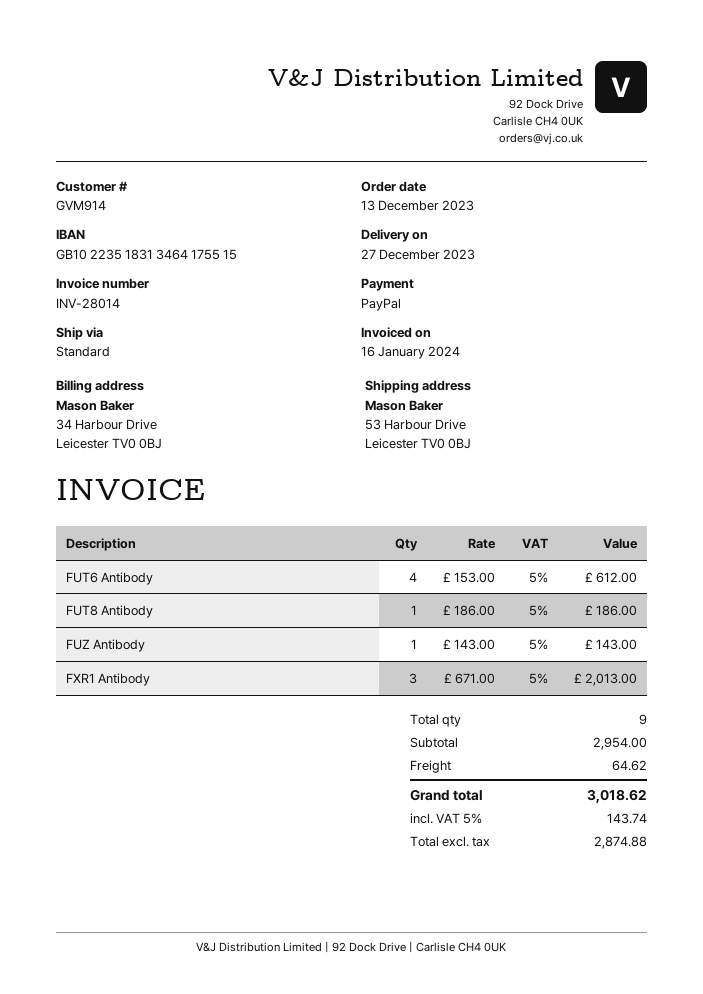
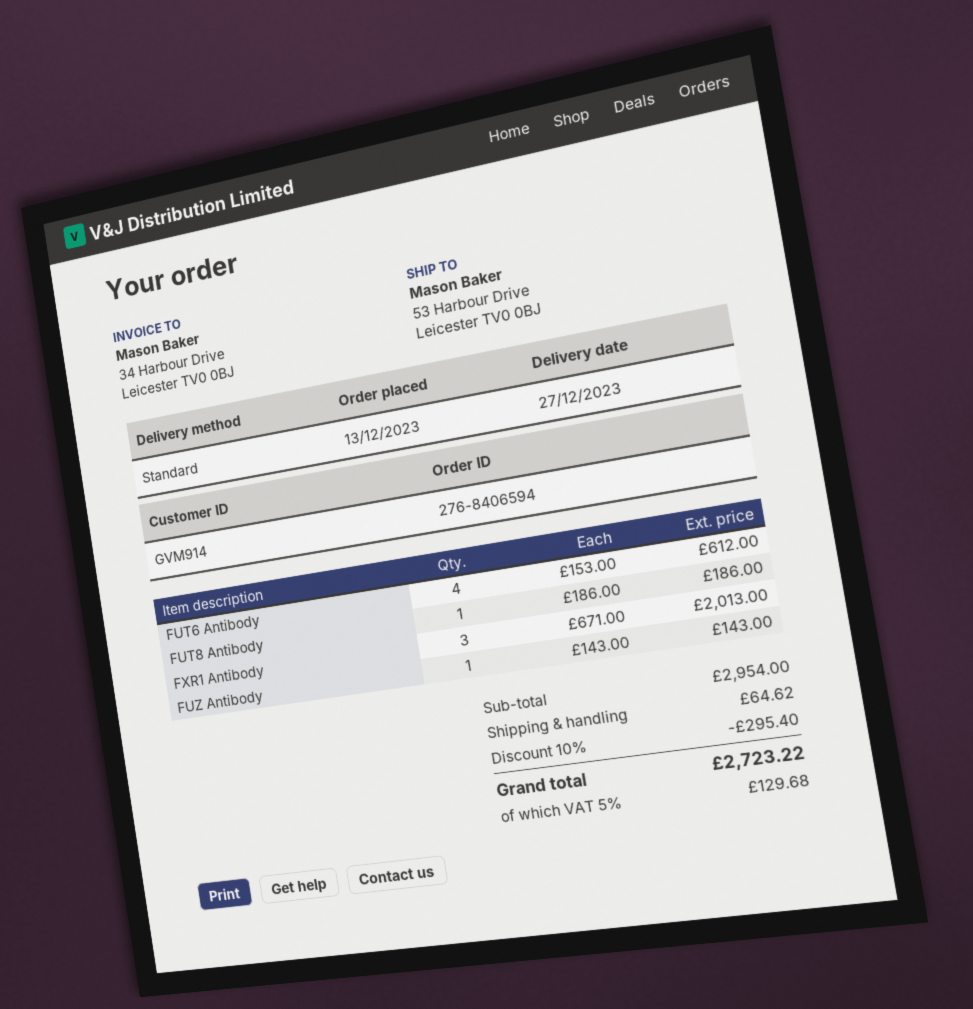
discount: none -> 10% = 295.40
tax: 5% = 143.74 -> 5% = 129.68
total: 3018.62 -> 2723.22

